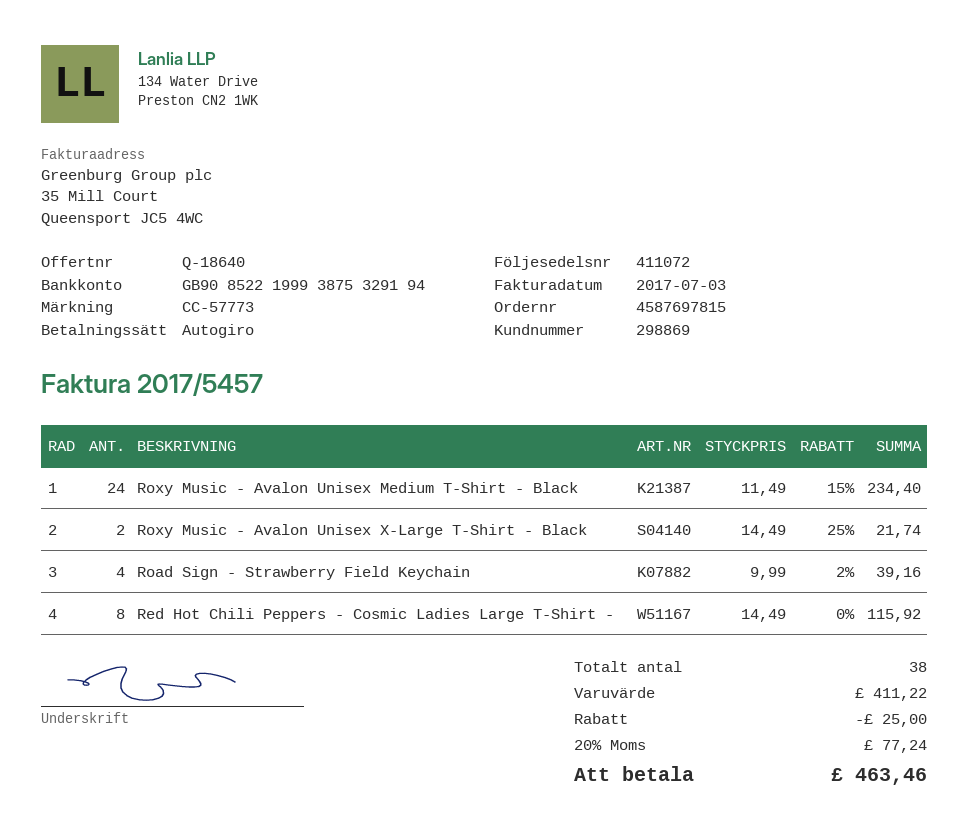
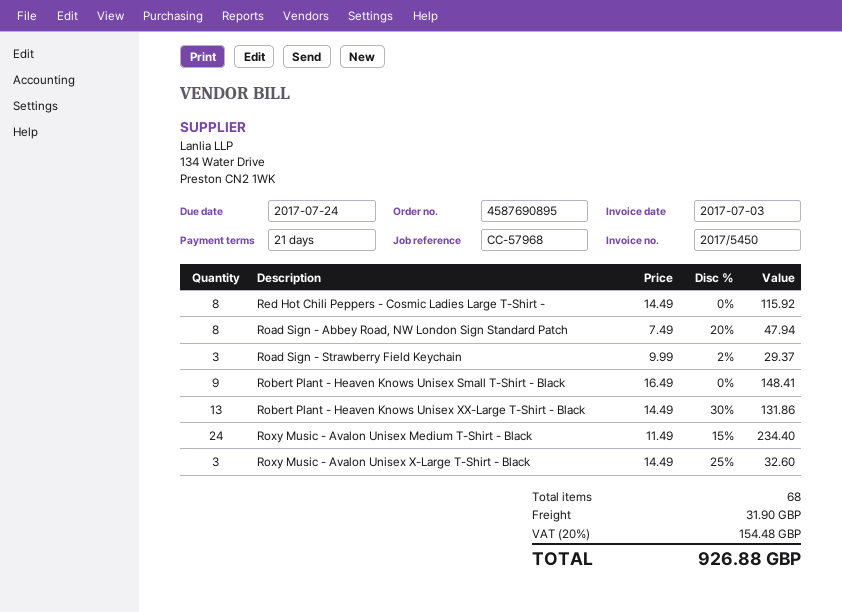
order number: 4587697815 -> 4587690895
invoice number: 2017/5457 -> 2017/5450
reference: CC-57773 -> CC-57968
Roxy Music - Avalon Unisex X-Large T-Shirt - Black: 2 x 14.49 - 25% = 21.74 -> 3 x 14.49 - 25% = 32.60
Road Sign - Strawberry Field Keychain: 4 x 9.99 - 2% = 39.16 -> 3 x 9.99 - 2% = 29.37
Road Sign - Abbey Road, NW London Sign Standard Patch: none -> 8 x 7.49 - 20% = 47.94
Robert Plant - Heaven Knows Unisex Small T-Shirt - Black: none -> 9 x 16.49 = 148.41
Robert Plant - Heaven Knows Unisex XX-Large T-Shirt - Black: none -> 13 x 14.49 - 30% = 131.86
total quantity: 38 -> 68
discount: 25.00 -> none
shipping: none -> 31.90
tax: 20% = 77.24 -> 20% = 154.48
total: 463.46 -> 926.88

